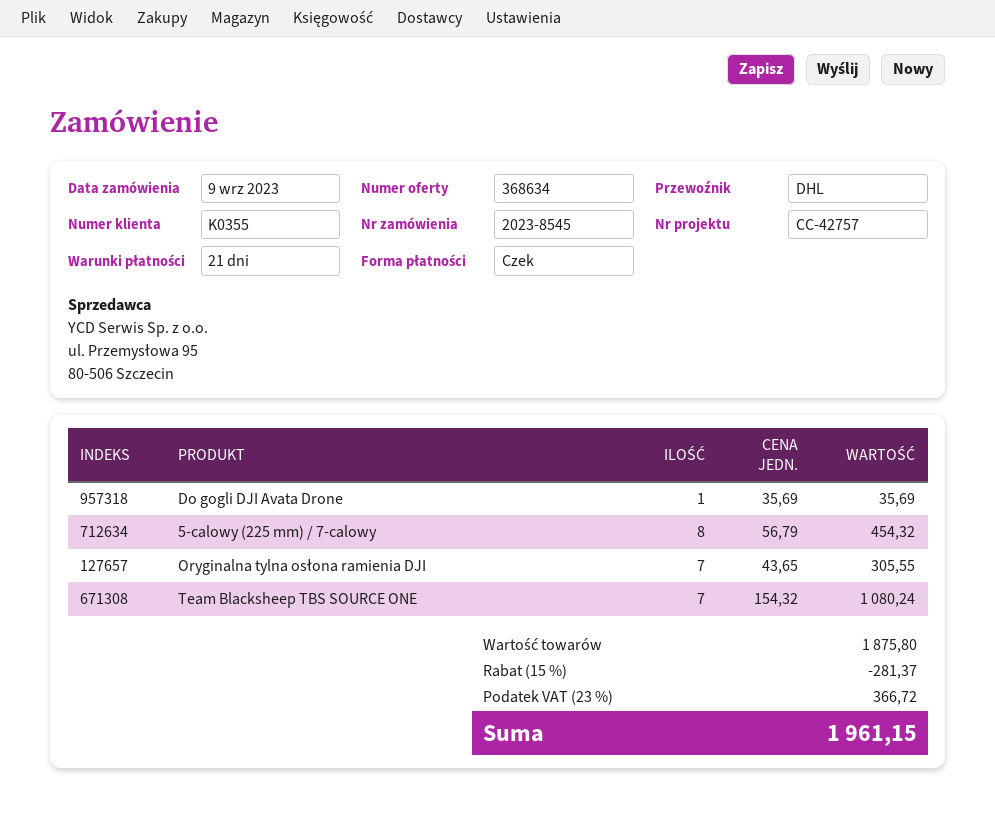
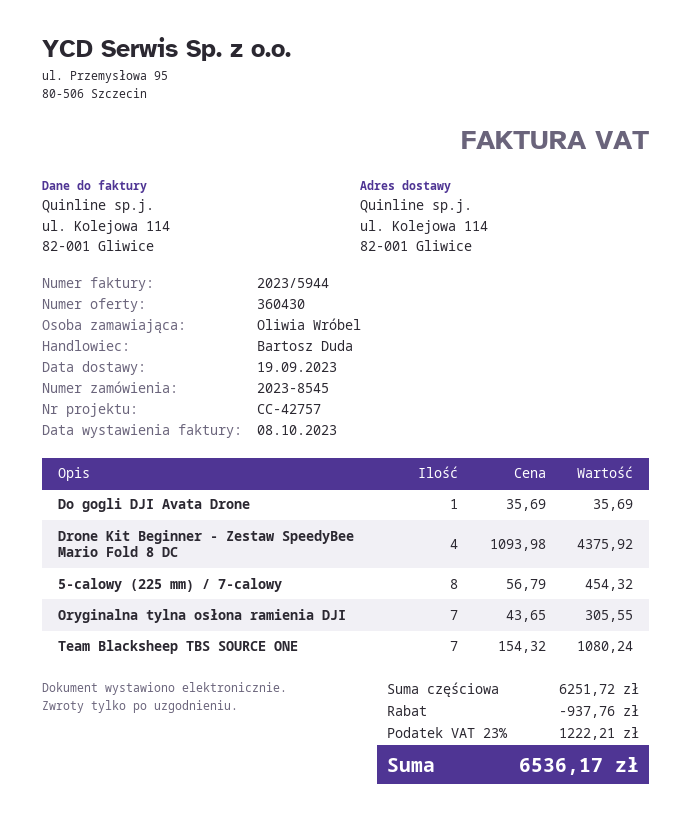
quote number: 368634 -> 360430
Drone Kit Beginner - Zestaw SpeedyBee Mario Fold 8 DC: none -> 4 x 1093.98 = 4375.92
subtotal: 1875.80 -> 6251.72
discount: 281.37 -> 937.76
tax: 23% = 366.72 -> 23% = 1222.21
total: 1961.15 -> 6536.17

